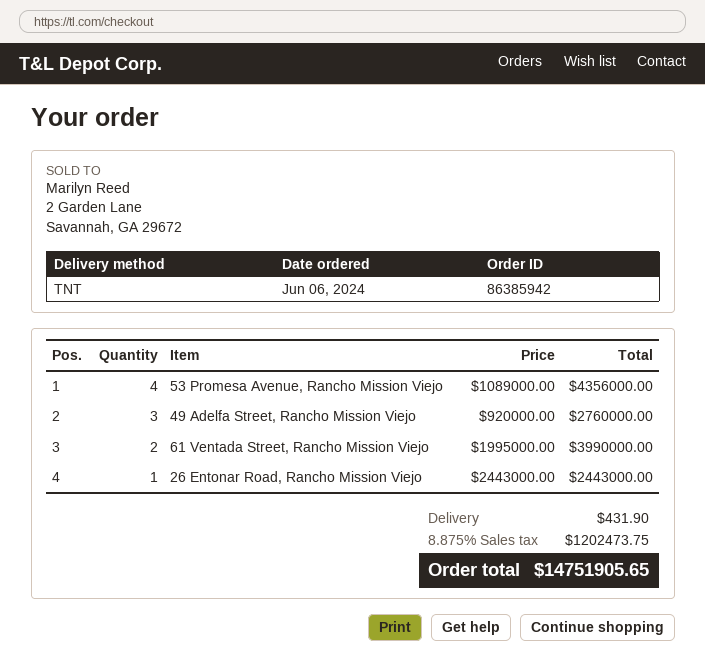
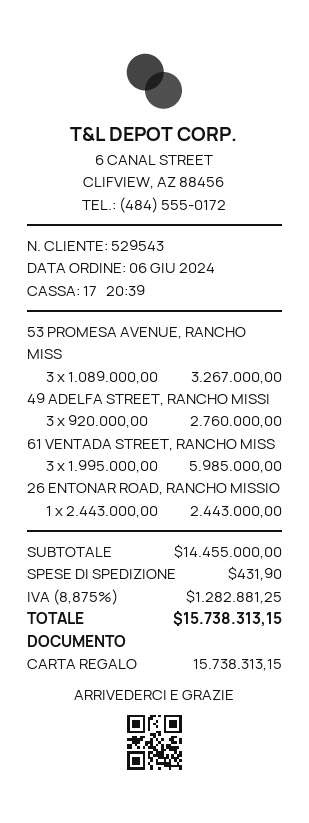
53 Promesa Avenue, Rancho Mission Viejo: 4 x 1089000.00 = 4356000.00 -> 3 x 1089000.00 = 3267000.00
61 Ventada Street, Rancho Mission Viejo: 2 x 1995000.00 = 3990000.00 -> 3 x 1995000.00 = 5985000.00
tax: 8.875% = 1202473.75 -> 8.875% = 1282881.25
total: 14751905.65 -> 15738313.15

